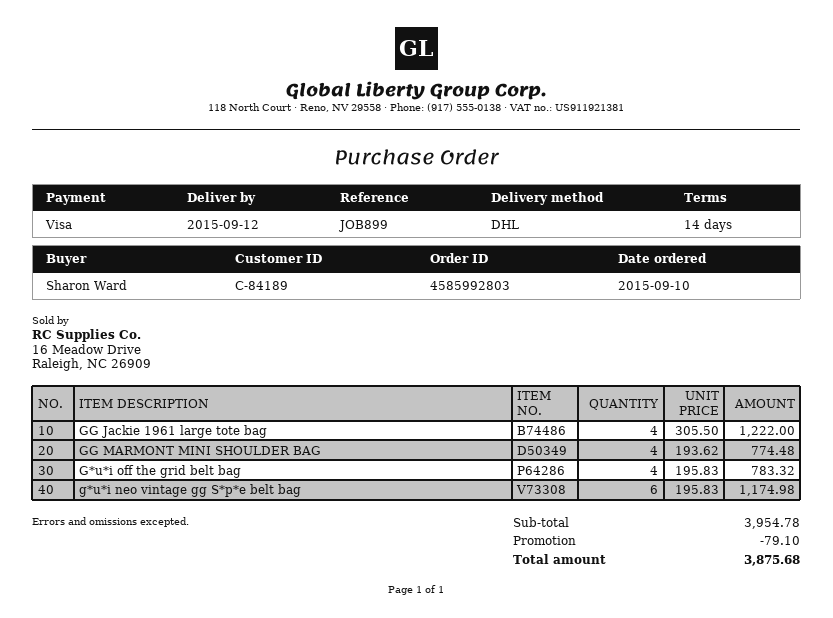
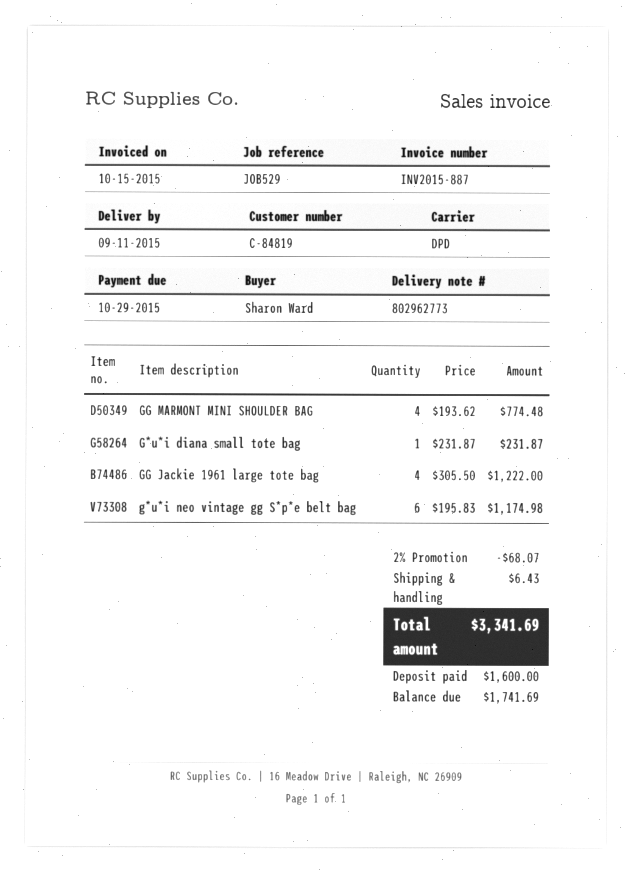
delivery date: 2015-09-12 -> 2015-09-11
customer number: C-84189 -> C-84819
reference: JOB899 -> JOB529
shipping method: DHL -> DPD
G*u*i off the grid belt bag: 4 x 195.83 = 783.32 -> none
G*u*i diana small tote bag: none -> 1 x 231.87 = 231.87
discount: 79.10 -> 68.07
shipping: none -> 6.43
total: 3875.68 -> 3341.69

